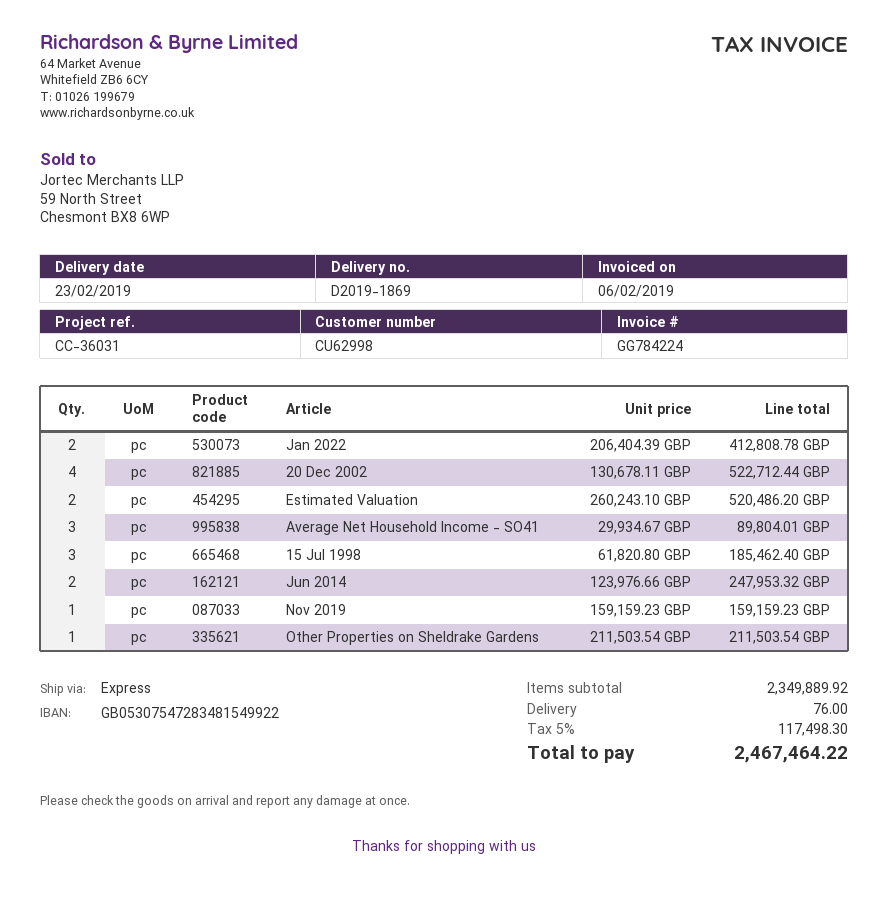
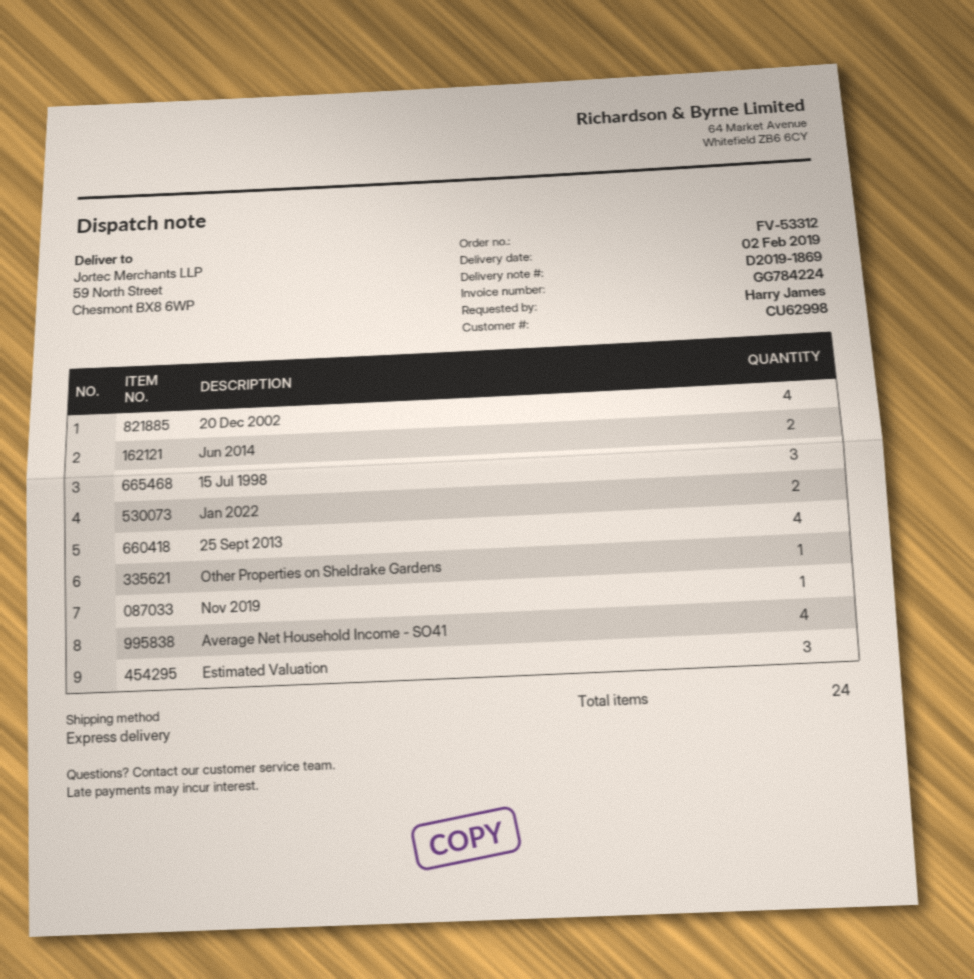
delivery date: 2019-02-23 -> 2019-02-02
Estimated Valuation: 2 -> 3
Average Net Household Income - SO41: 3 -> 4
25 Sept 2013: none -> 4

